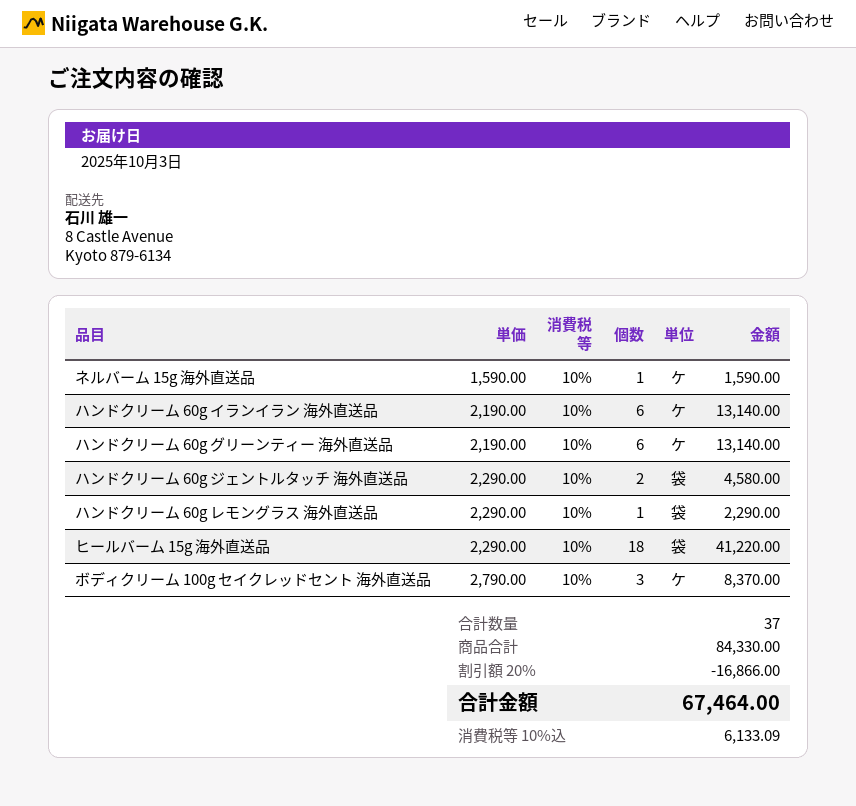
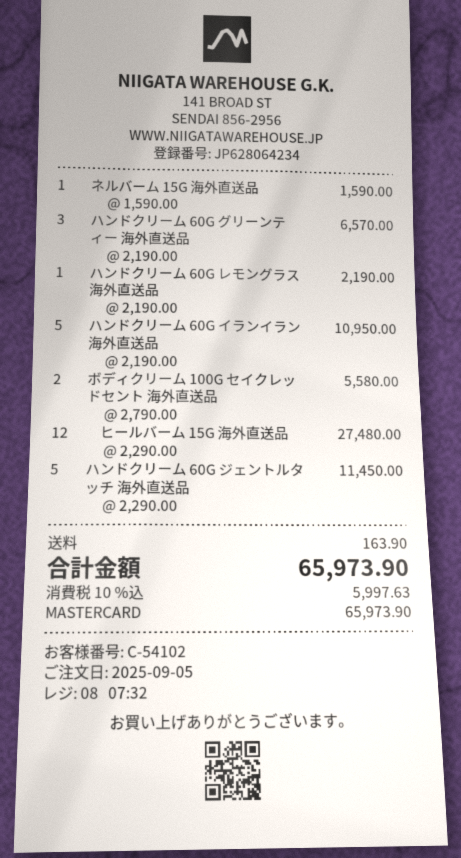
ハンドクリーム 60g イランイラン 海外直送品: 6 x 2190.00 = 13140.00 -> 5 x 2190.00 = 10950.00
ハンドクリーム 60g グリーンティー 海外直送品: 6 x 2190.00 = 13140.00 -> 3 x 2190.00 = 6570.00
ハンドクリーム 60g ジェントルタッチ 海外直送品: 2 x 2290.00 = 4580.00 -> 5 x 2290.00 = 11450.00
ハンドクリーム 60g レモングラス 海外直送品: 1 x 2290.00 = 2290.00 -> 1 x 2190.00 = 2190.00
ヒールバーム 15g 海外直送品: 18 x 2290.00 = 41220.00 -> 12 x 2290.00 = 27480.00
ボディクリーム 100g セイクレッドセント 海外直送品: 3 x 2790.00 = 8370.00 -> 2 x 2790.00 = 5580.00
discount: 20% = 16866.00 -> none
shipping: none -> 163.90
tax: 10% = 6133.09 -> 10% = 5997.63
total: 67464.00 -> 65973.90

